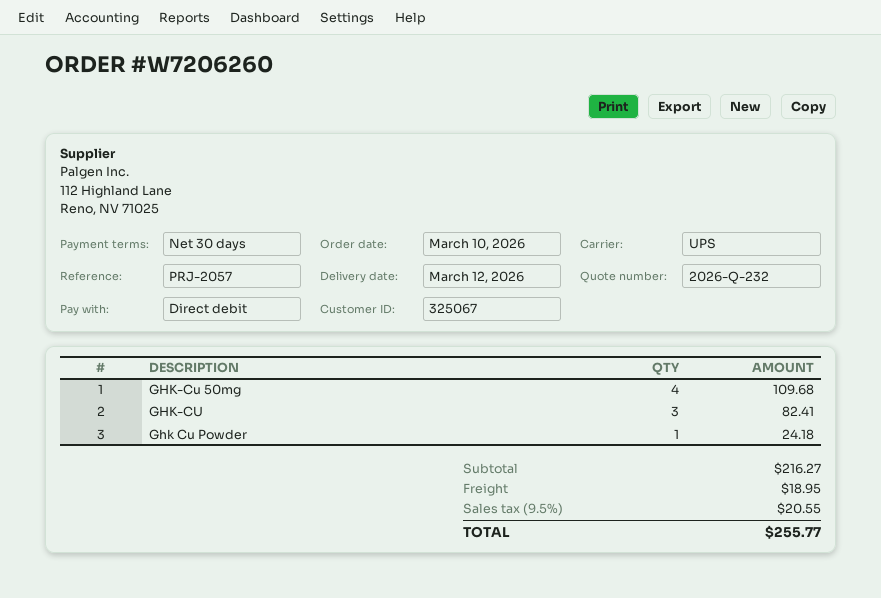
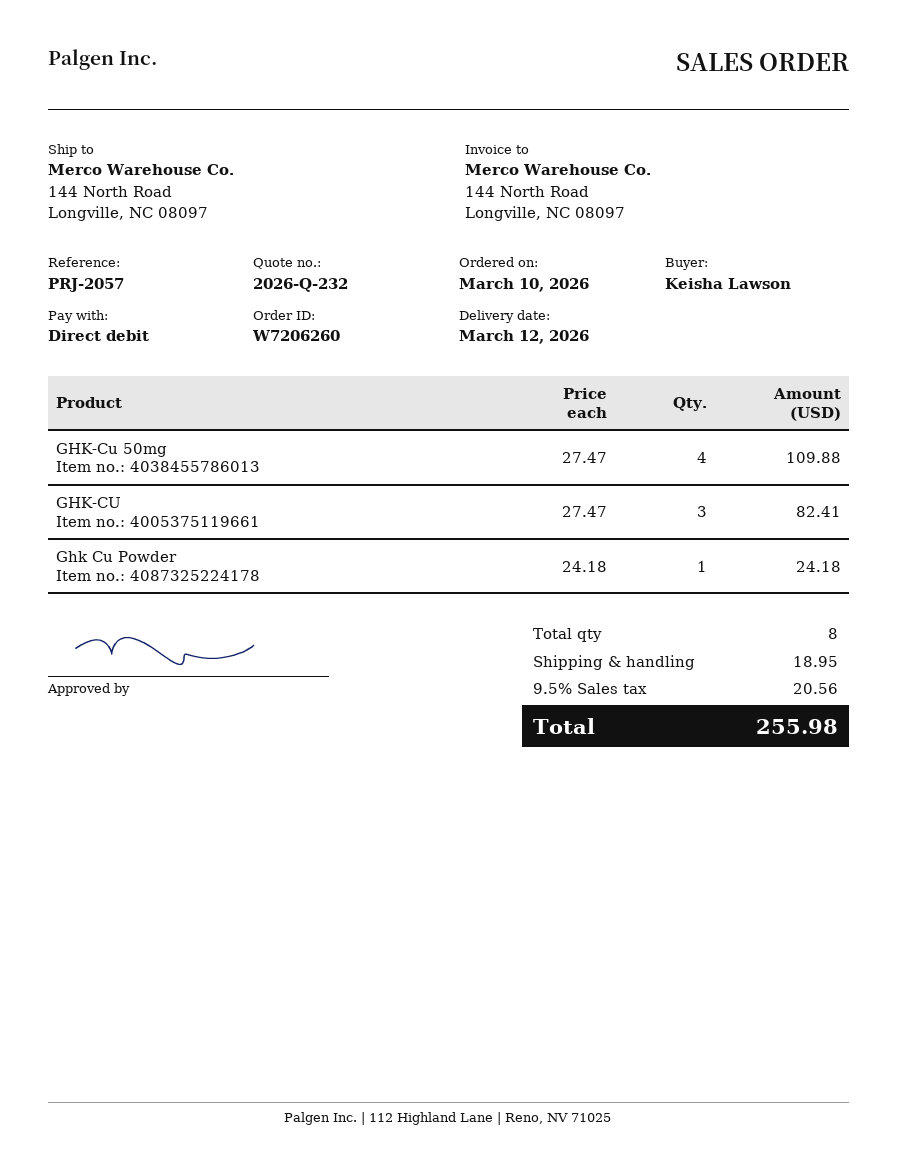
GHK-Cu 50mg: 4 for 109.68 -> 4 for 109.88
tax: 9.5% = 20.55 -> 9.5% = 20.56
total: 255.77 -> 255.98

